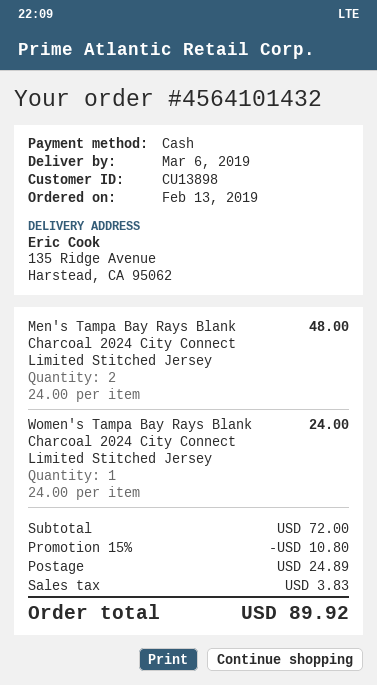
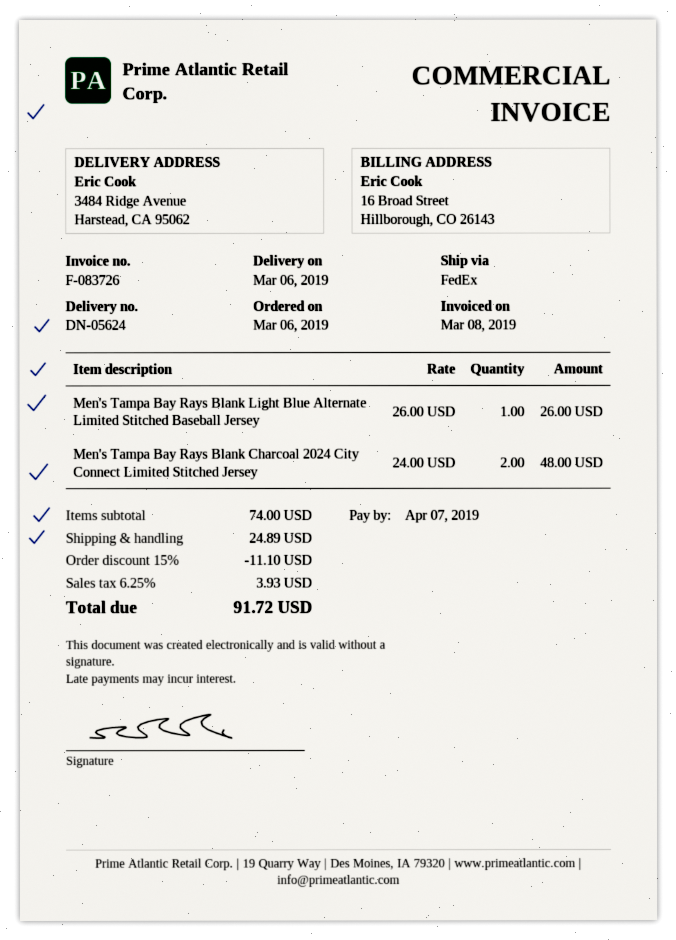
order date: 2019-02-13 -> 2019-03-06
ship to: 135 Ridge Avenue, Harstead, CA 95062 -> 3484 Ridge Avenue, Harstead, CA 95062
Women's Tampa Bay Rays Blank Charcoal 2024 City Connect Limited Stitched Jersey: 1 x 24.00 = 24.00 -> none
Men's Tampa Bay Rays Blank Light Blue Alternate Limited Stitched Baseball Jersey: none -> 1 x 26.00 = 26.00
subtotal: 72.00 -> 74.00
discount: 15% = 10.80 -> 15% = 11.10
tax: 3.83 -> 3.93
total: 89.92 -> 91.72

